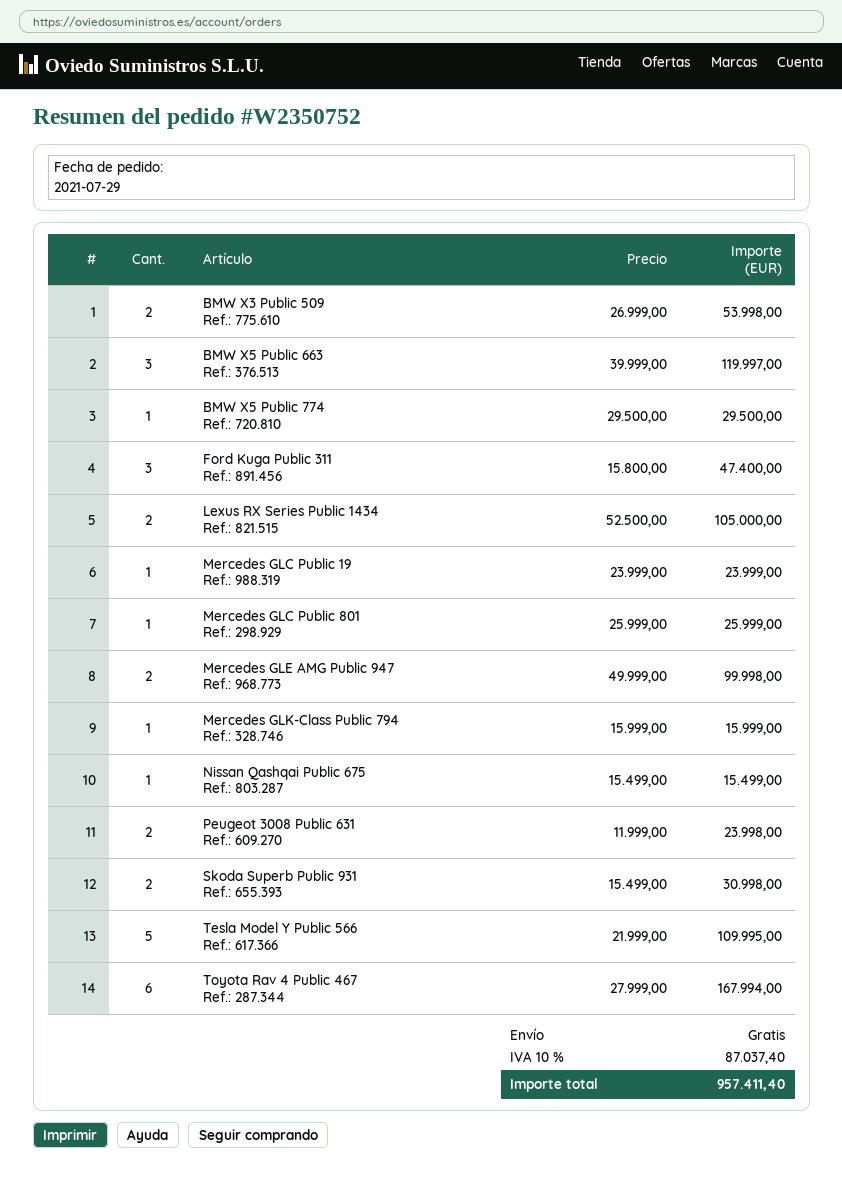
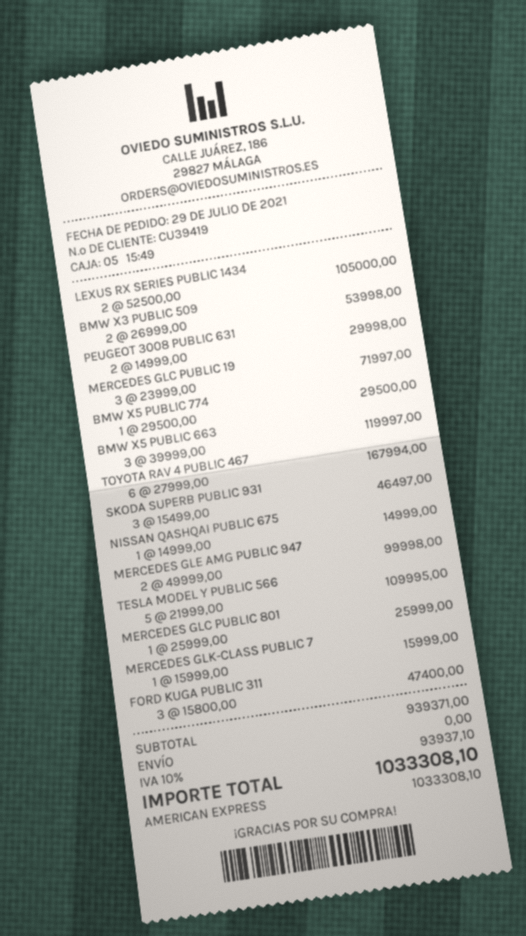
Mercedes GLC Public 19: 1 x 23999.00 = 23999.00 -> 3 x 23999.00 = 71997.00
Nissan Qashqai Public 675: 1 x 15499.00 = 15499.00 -> 1 x 14999.00 = 14999.00
Peugeot 3008 Public 631: 2 x 11999.00 = 23998.00 -> 2 x 14999.00 = 29998.00
Skoda Superb Public 931: 2 x 15499.00 = 30998.00 -> 3 x 15499.00 = 46497.00
tax: 10% = 87037.40 -> 10% = 93937.10
total: 957411.40 -> 1033308.10

